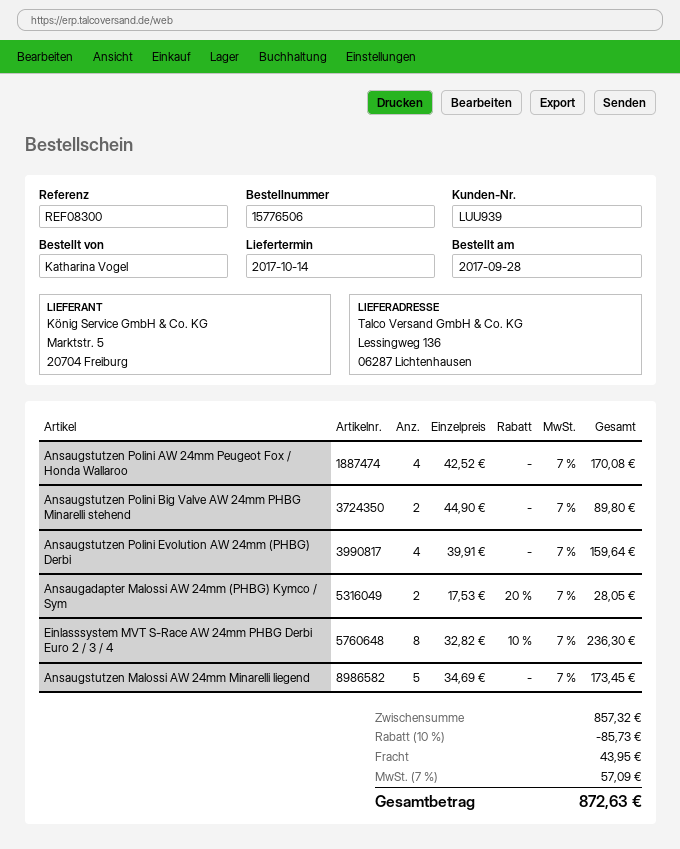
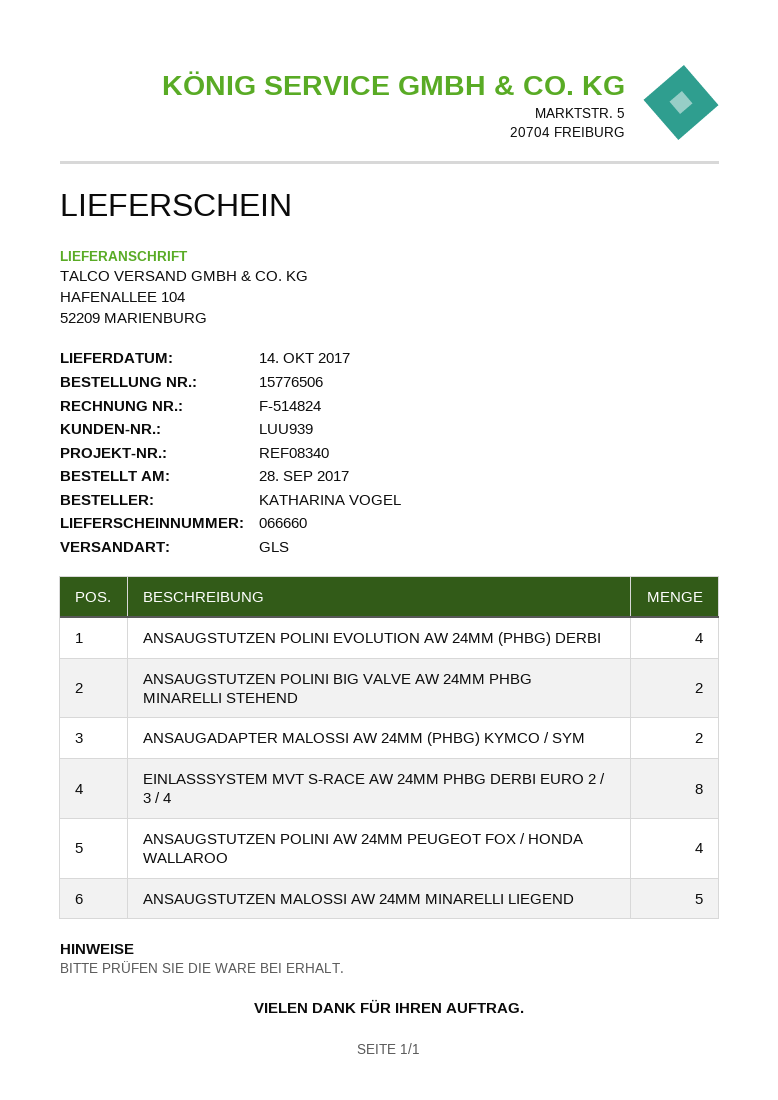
reference: REF08300 -> REF08340
ship to: Lessingweg 136, 06287 Lichtenhausen -> HAFENALLEE 104, 52209 MARIENBURG

